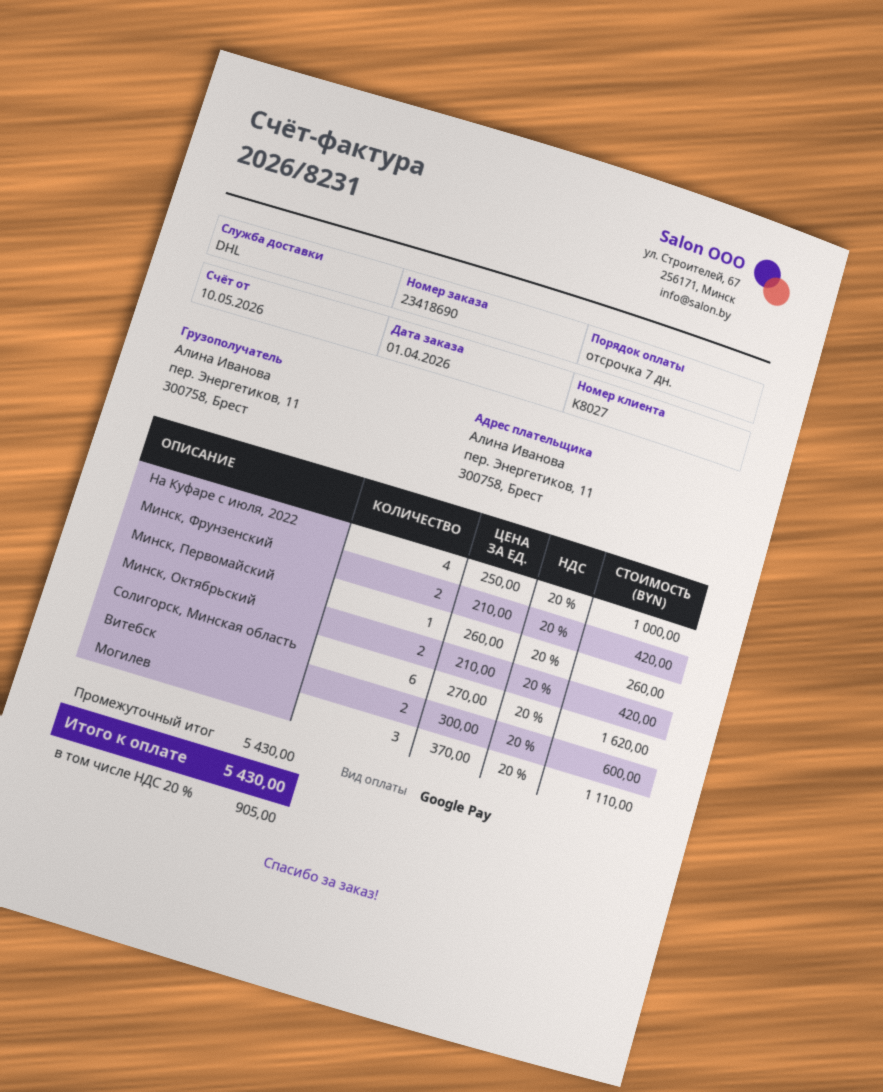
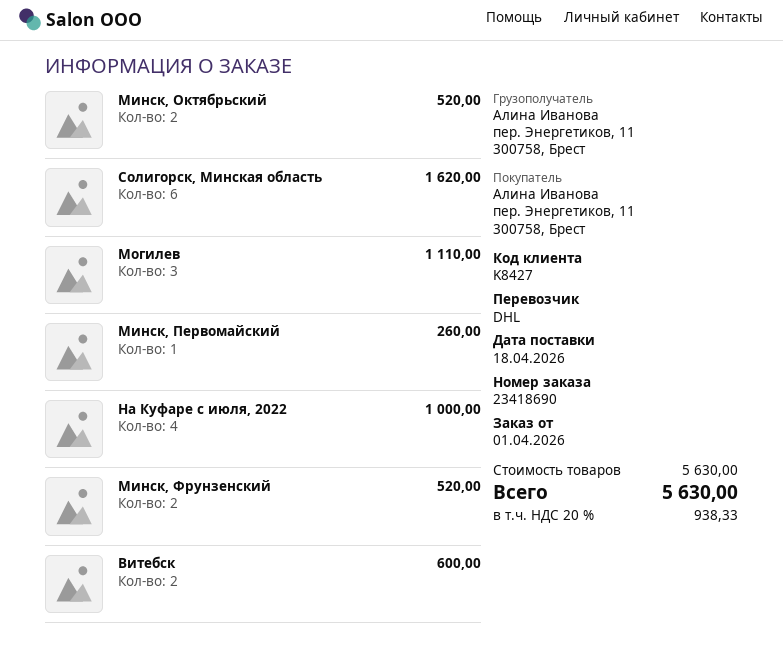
customer number: K8027 -> K8427
Минск, Фрунзенский: 2 for 420.00 -> 2 for 520.00
Минск, Октябрьский: 2 for 420.00 -> 2 for 520.00
subtotal: 5430.00 -> 5630.00
tax: 20% = 905.00 -> 20% = 938.33
total: 5430.00 -> 5630.00

